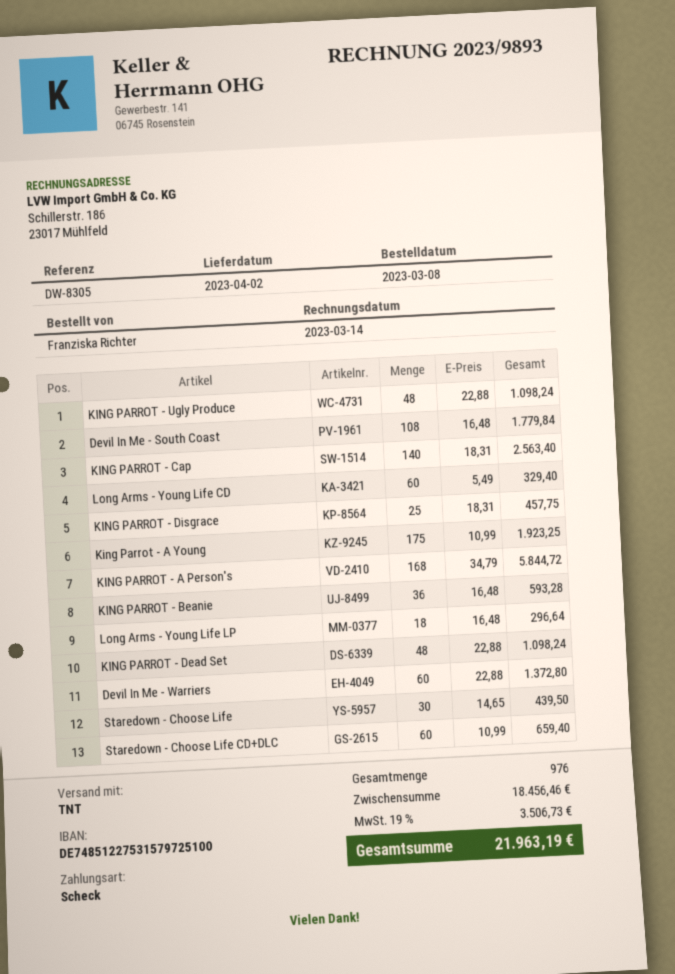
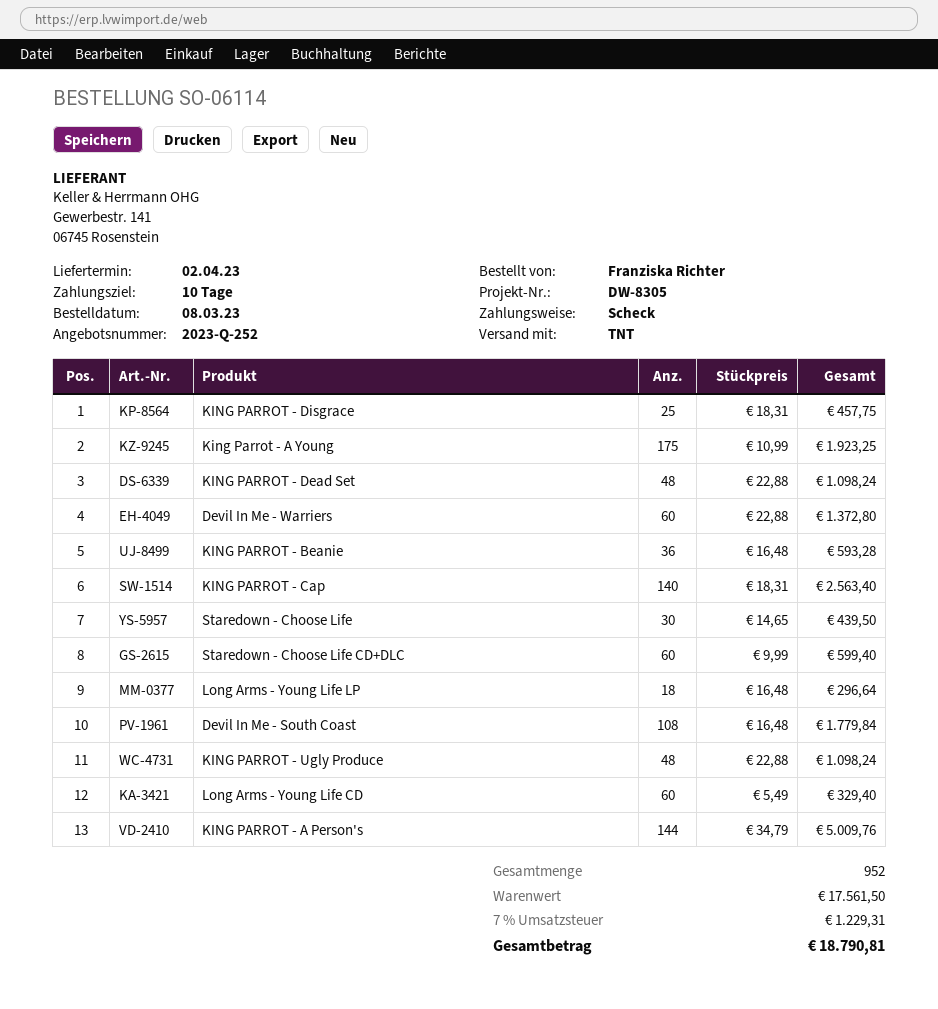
KING PARROT - A Person's: 168 x 34.79 = 5844.72 -> 144 x 34.79 = 5009.76
Staredown - Choose Life CD+DLC: 60 x 10.99 = 659.40 -> 60 x 9.99 = 599.40
total quantity: 976 -> 952
subtotal: 18456.46 -> 17561.50
tax: 19% = 3506.73 -> 7% = 1229.31
total: 21963.19 -> 18790.81

